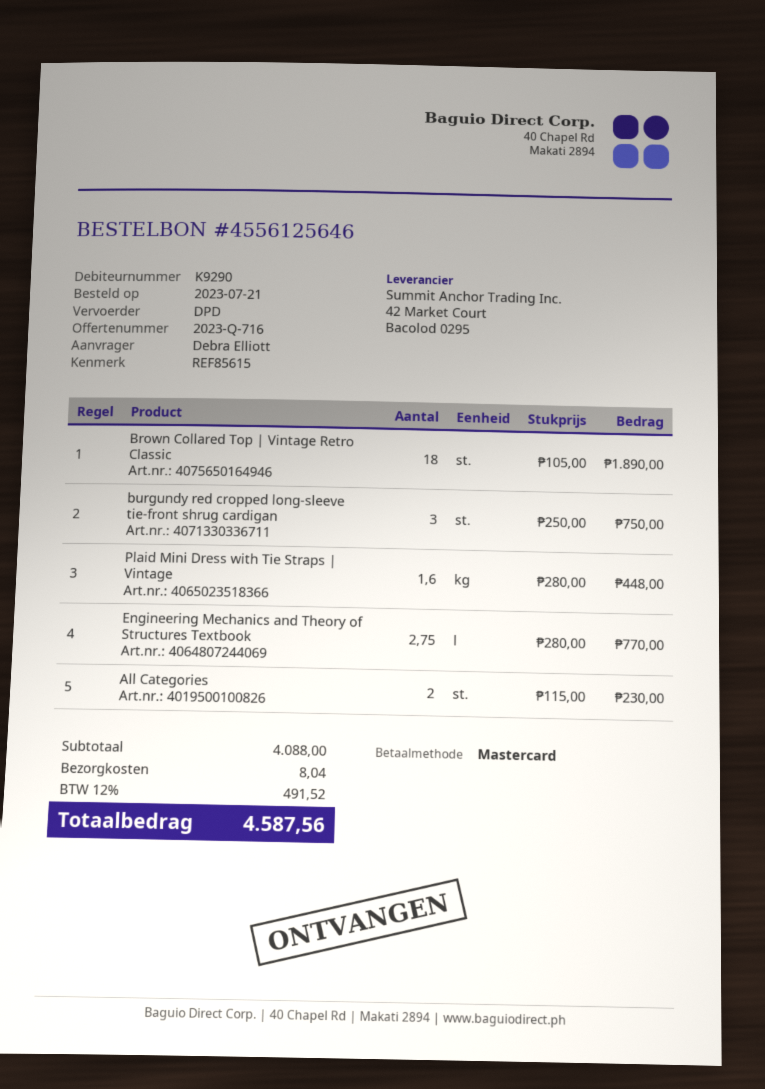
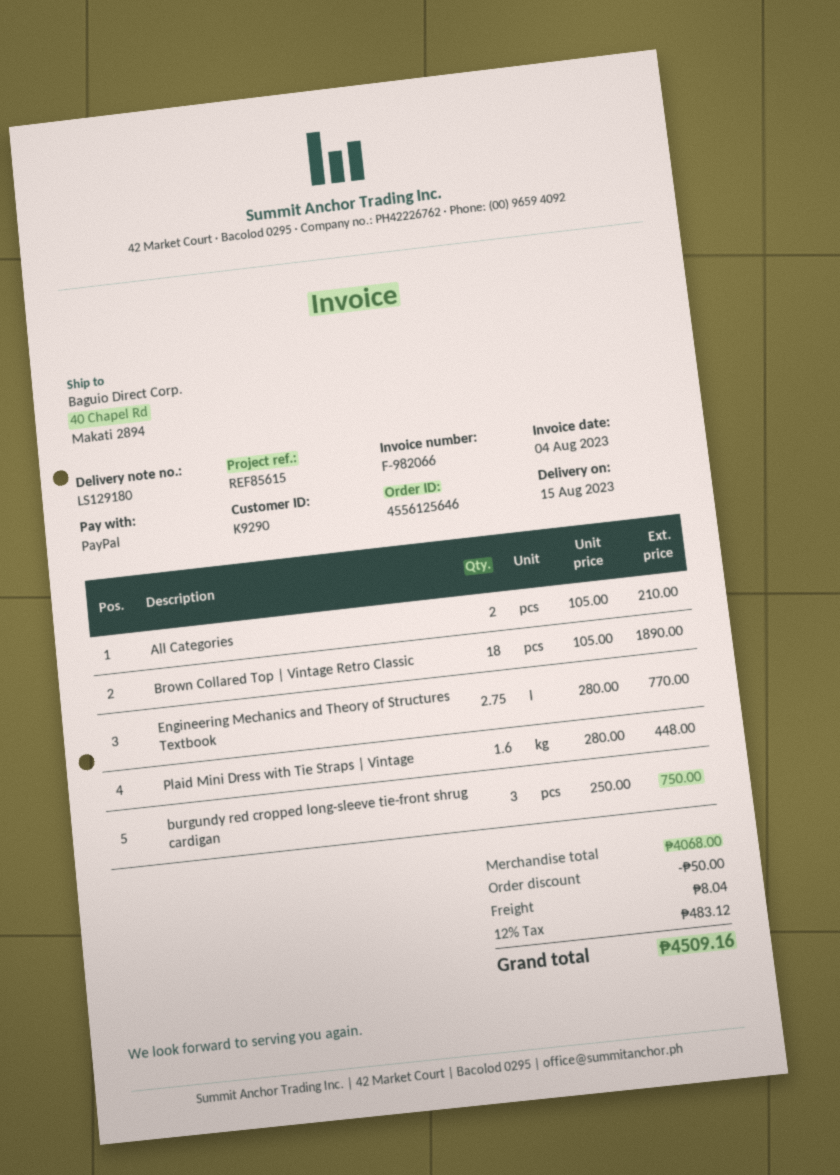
payment method: Mastercard -> PayPal
All Categories: 2 x 115.00 = 230.00 -> 2 x 105.00 = 210.00
subtotal: 4088.00 -> 4068.00
discount: none -> 50.00
tax: 12% = 491.52 -> 12% = 483.12
total: 4587.56 -> 4509.16

